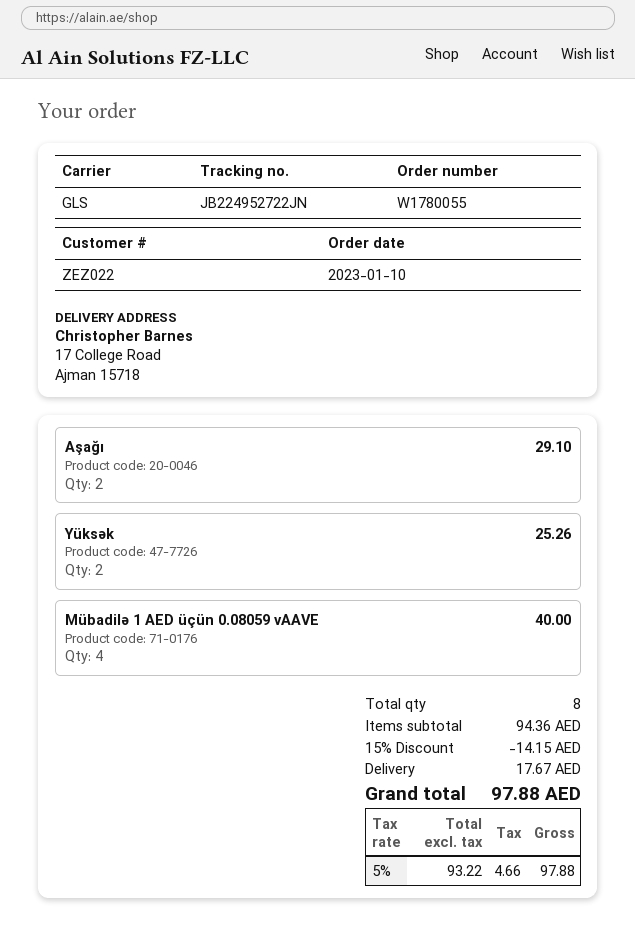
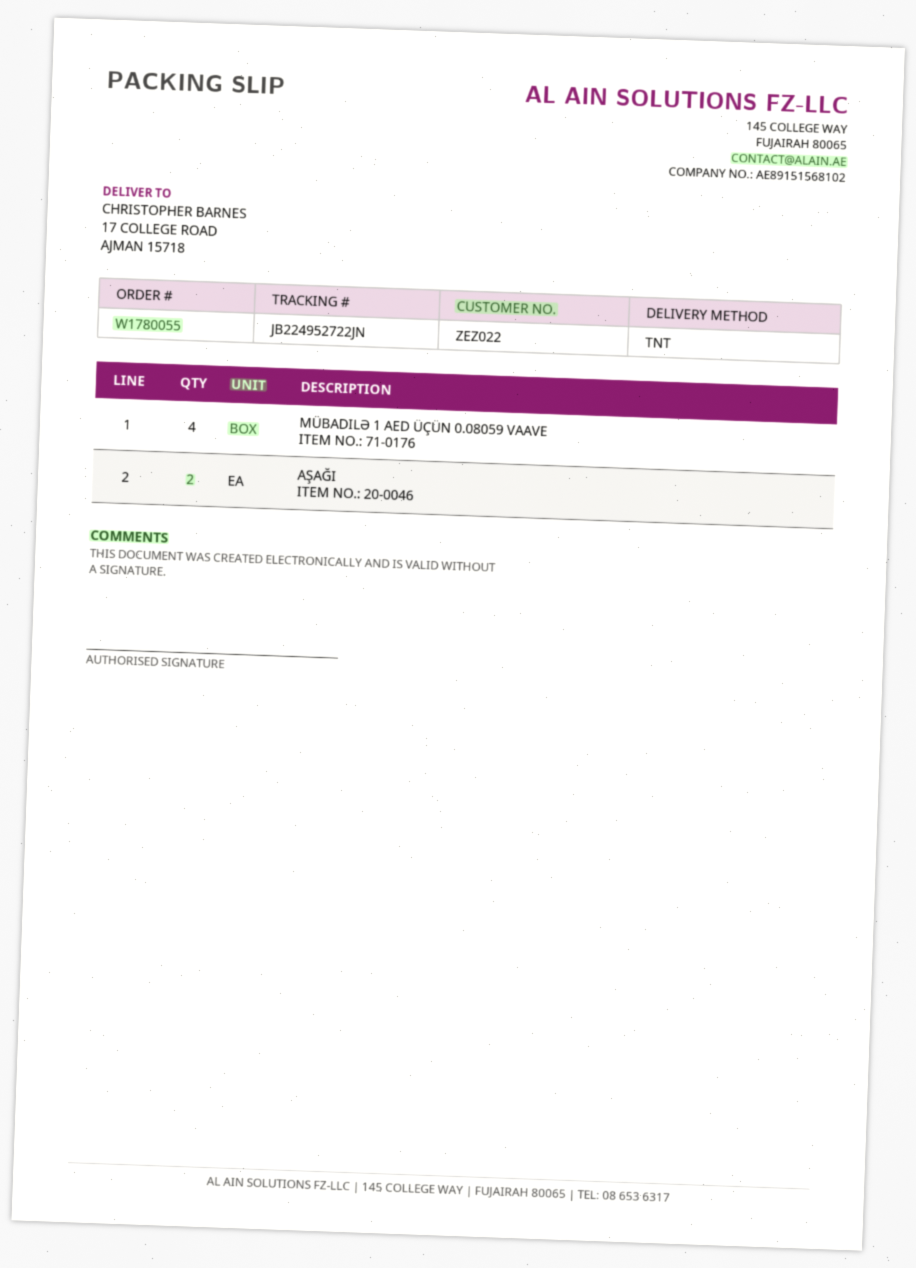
shipping method: GLS -> TNT
Yüksək: 2 -> none

